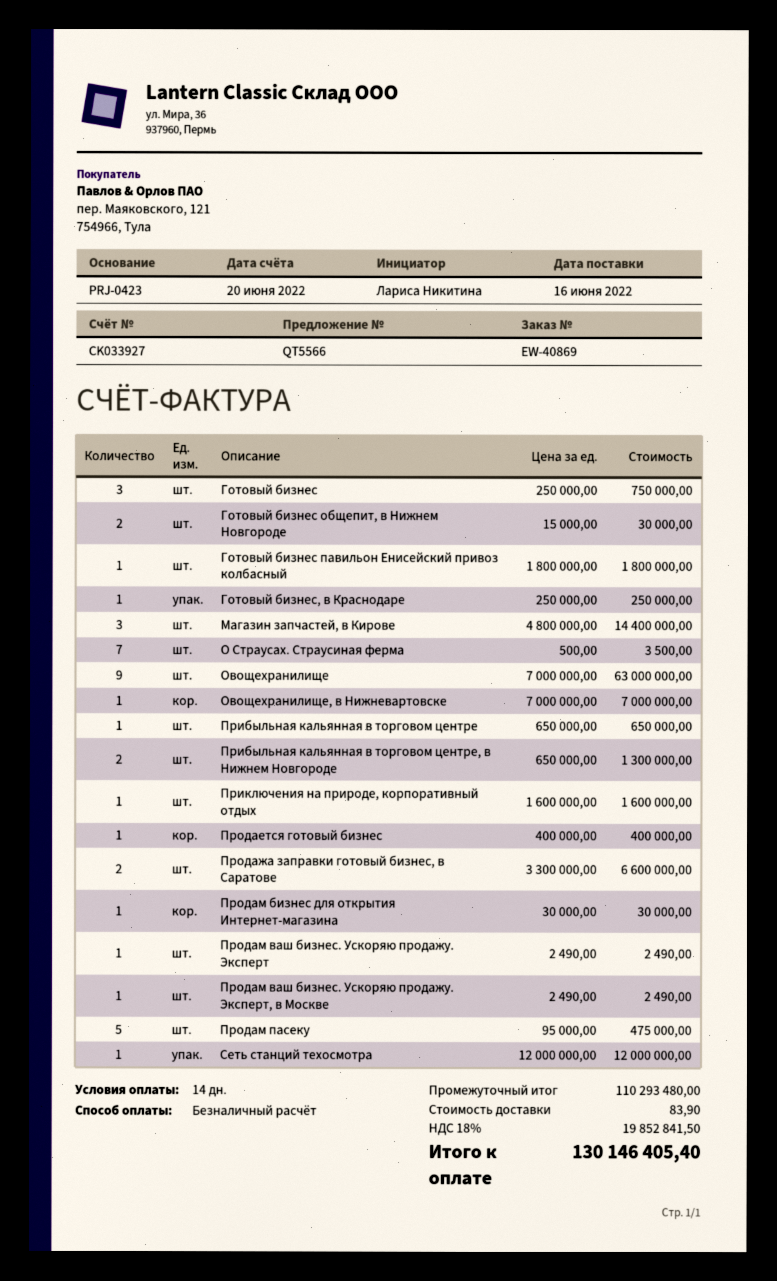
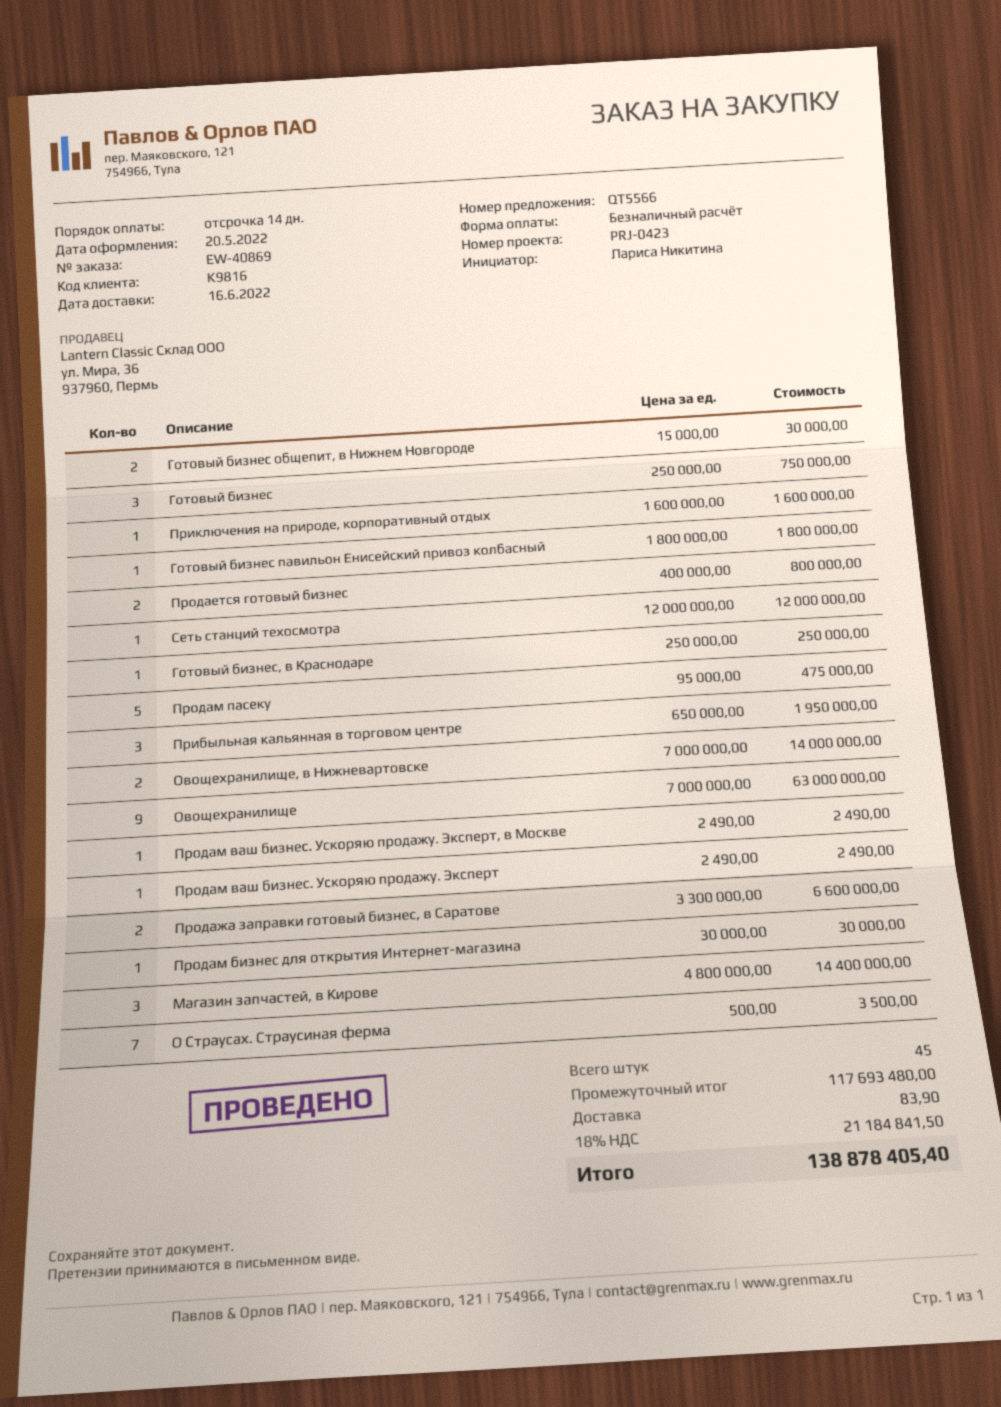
Овощехранилище, в Нижневартовске: 1 x 7000000.00 = 7000000.00 -> 2 x 7000000.00 = 14000000.00
Прибыльная кальянная в торговом центре: 1 x 650000.00 = 650000.00 -> 3 x 650000.00 = 1950000.00
Прибыльная кальянная в торговом центре, в Нижнем Новгороде: 2 x 650000.00 = 1300000.00 -> none
Продается готовый бизнес: 1 x 400000.00 = 400000.00 -> 2 x 400000.00 = 800000.00
subtotal: 110293480.00 -> 117693480.00
tax: 18% = 19852841.50 -> 18% = 21184841.50
total: 130146405.40 -> 138878405.40

